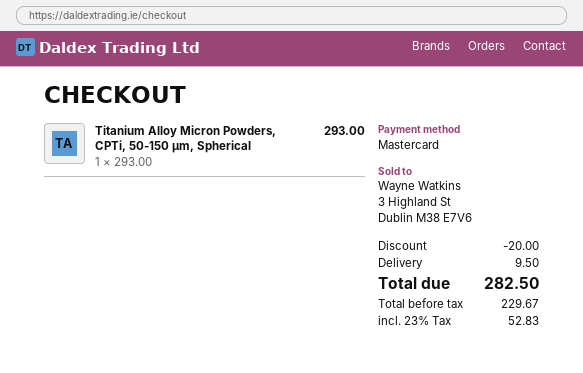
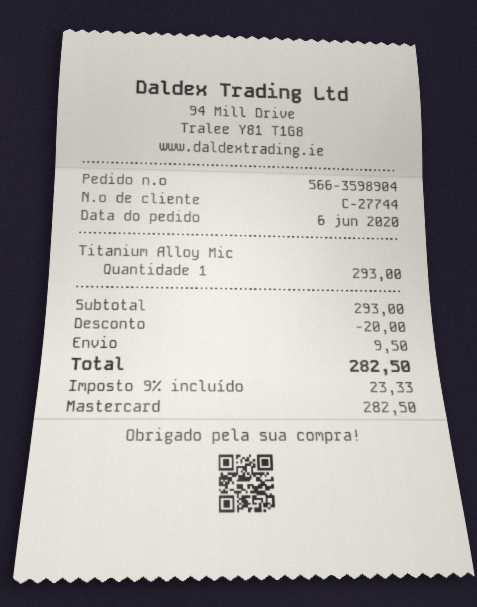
tax: 23% = 52.83 -> 9% = 23.33

